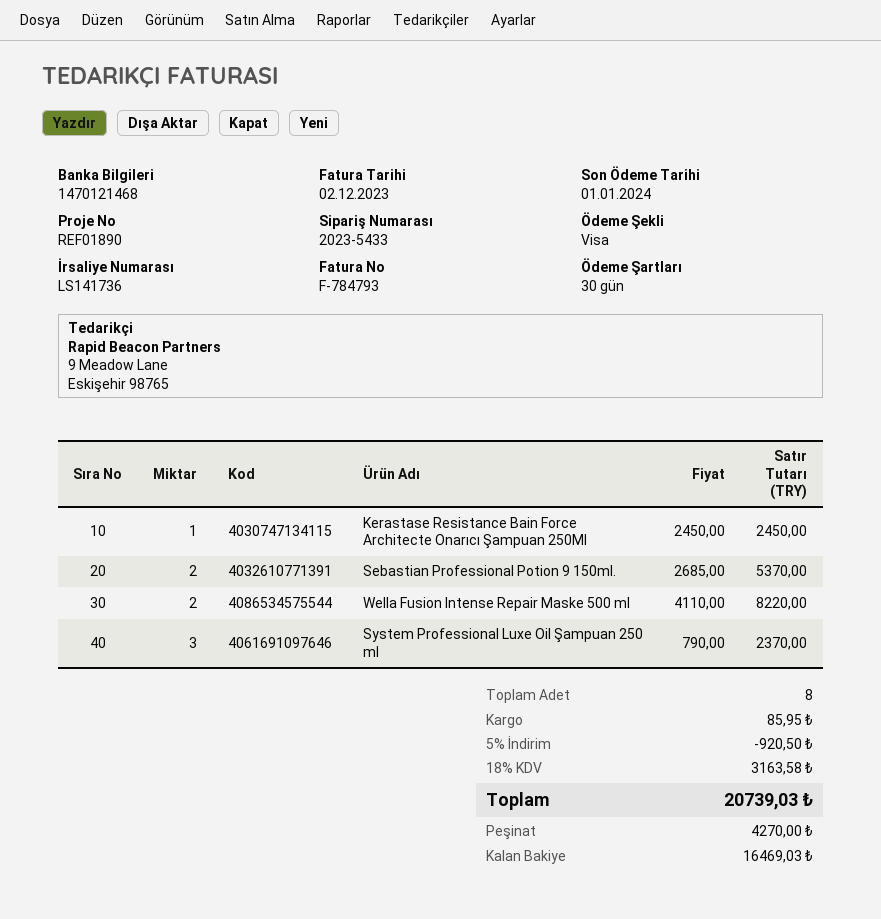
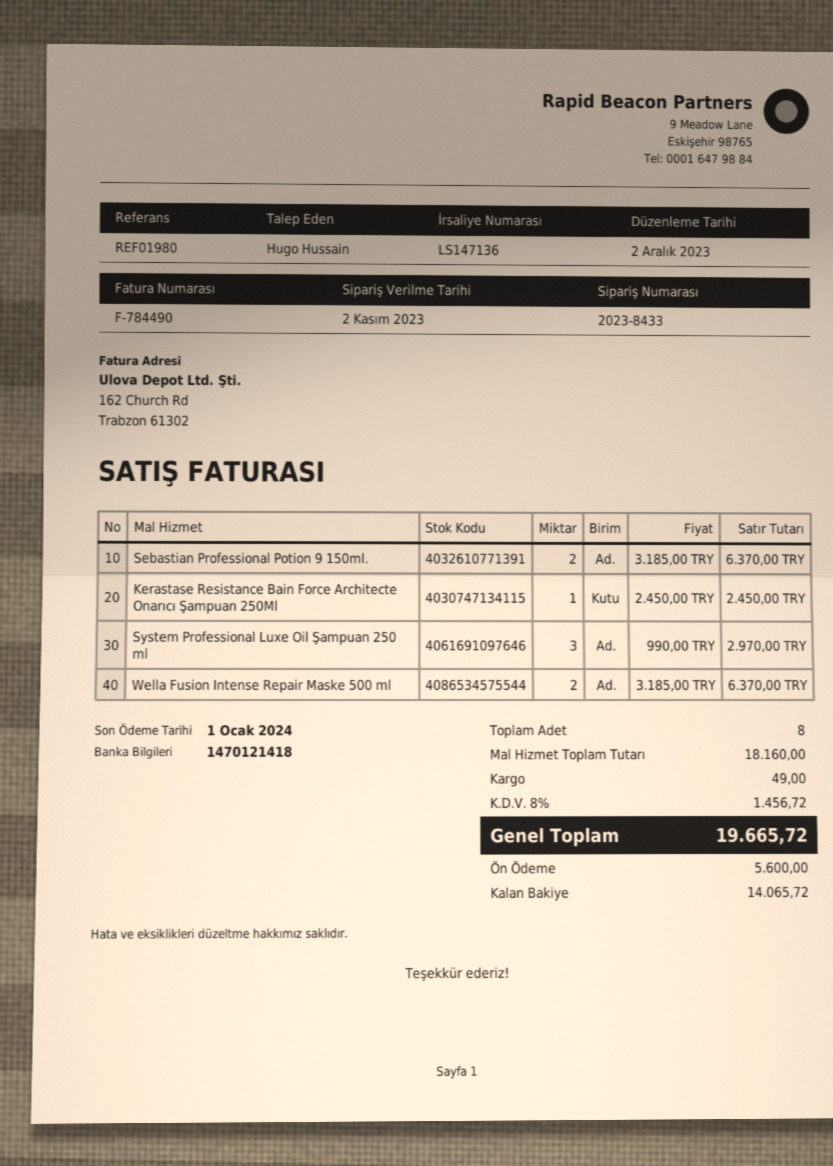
order number: 2023-5433 -> 2023-8433
delivery note number: LS141736 -> LS147136
invoice number: F-784793 -> F-784490
reference: REF01890 -> REF01980
bank account: 1470121468 -> 1470121418
Sebastian Professional Potion 9 150ml.: 2 x 2685.00 = 5370.00 -> 2 x 3185.00 = 6370.00
Wella Fusion Intense Repair Maske 500 ml: 2 x 4110.00 = 8220.00 -> 2 x 3185.00 = 6370.00
System Professional Luxe Oil Şampuan 250 ml: 3 x 790.00 = 2370.00 -> 3 x 990.00 = 2970.00
discount: 5% = 920.50 -> none
shipping: 85.95 -> 49.00
tax: 18% = 3163.58 -> 8% = 1456.72
total: 20739.03 -> 19665.72
deposit: 4270.00 -> 5600.00
balance: 16469.03 -> 14065.72

